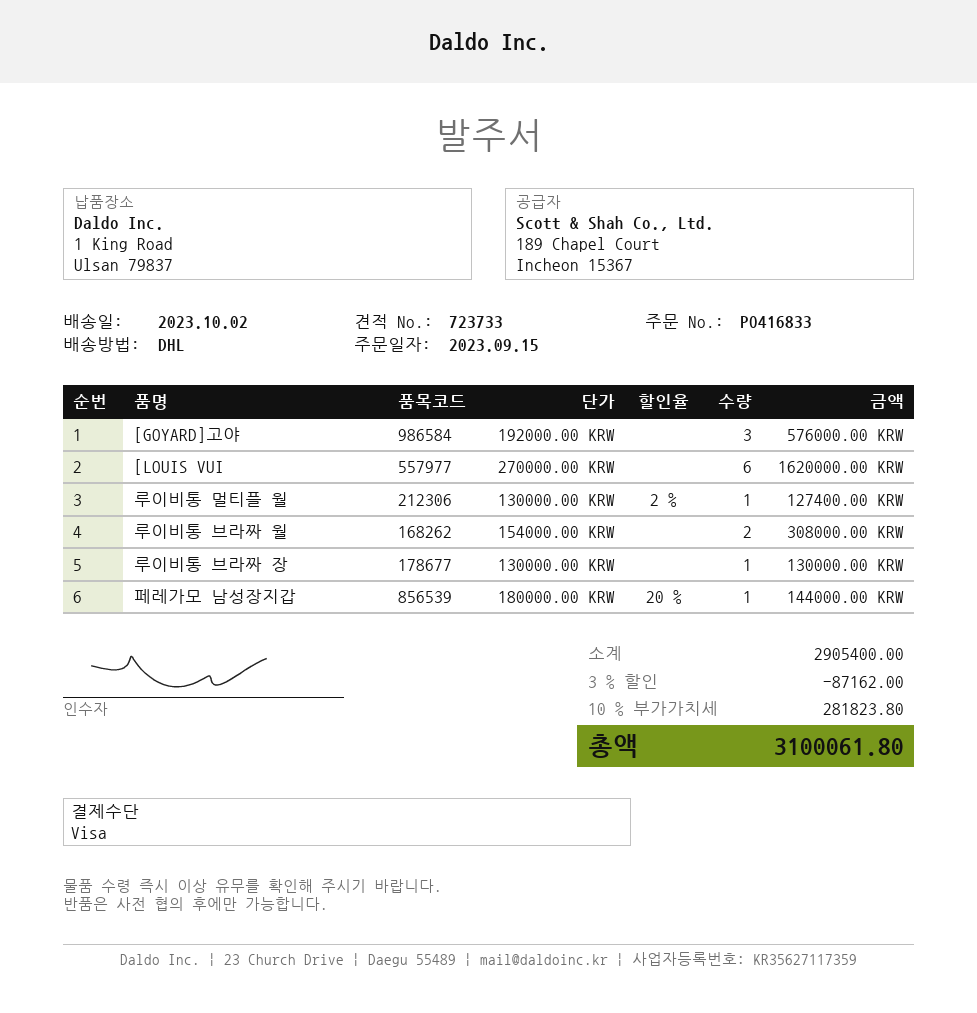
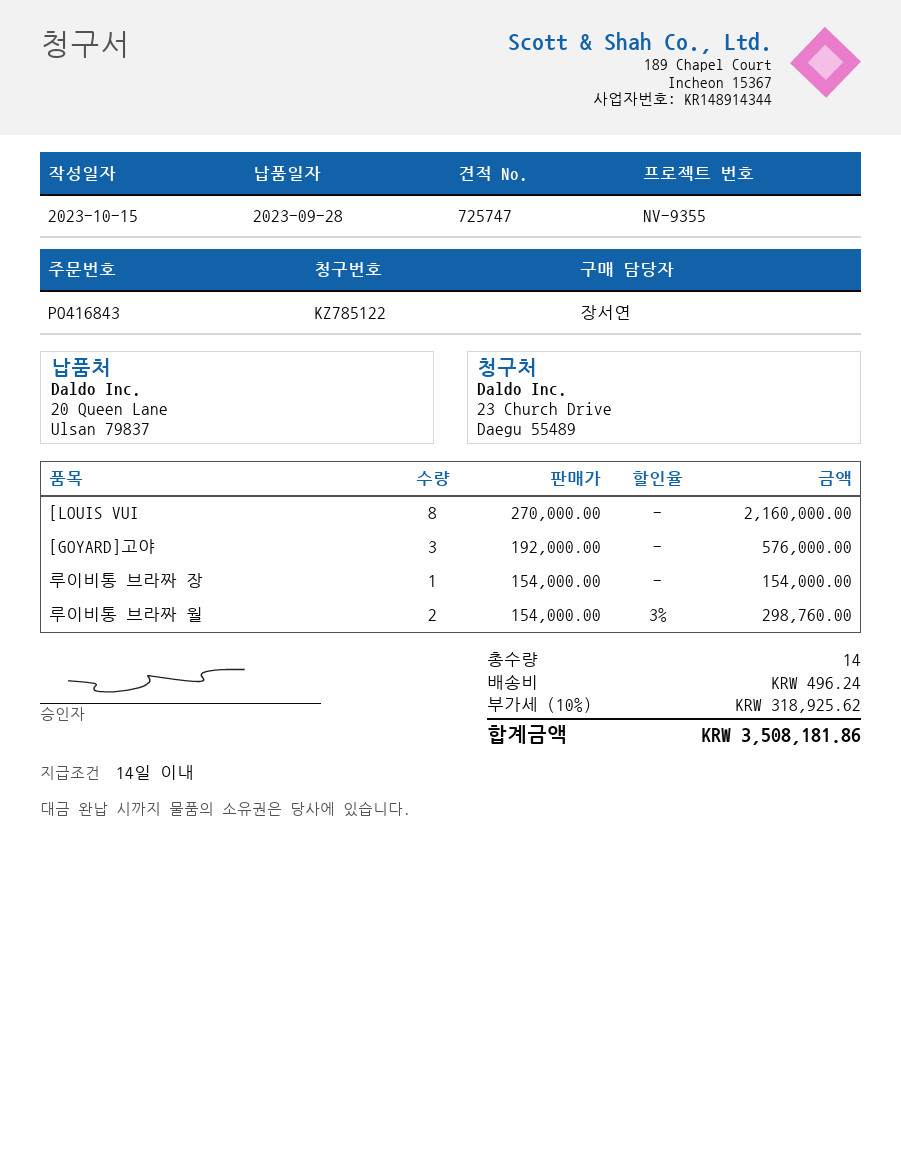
quote number: 723733 -> 725747
order number: PO416833 -> PO416843
delivery date: 2023-10-02 -> 2023-09-28
ship to: 1 King Road, Ulsan 79837 -> 20 Queen Lane, Ulsan 79837
[LOUIS VUI: 6 x 270000.00 = 1620000.00 -> 8 x 270000.00 = 2160000.00
루이비통 멀티플 월: 1 x 130000.00 - 2% = 127400.00 -> none
루이비통 브라짜 월: 2 x 154000.00 = 308000.00 -> 2 x 154000.00 - 3% = 298760.00
루이비통 브라짜 장: 1 x 130000.00 = 130000.00 -> 1 x 154000.00 = 154000.00
페레가모 남성장지갑: 1 x 180000.00 - 20% = 144000.00 -> none
discount: 3% = 87162.00 -> none
shipping: none -> 496.24
tax: 10% = 281823.80 -> 10% = 318925.62
total: 3100061.80 -> 3508181.86

